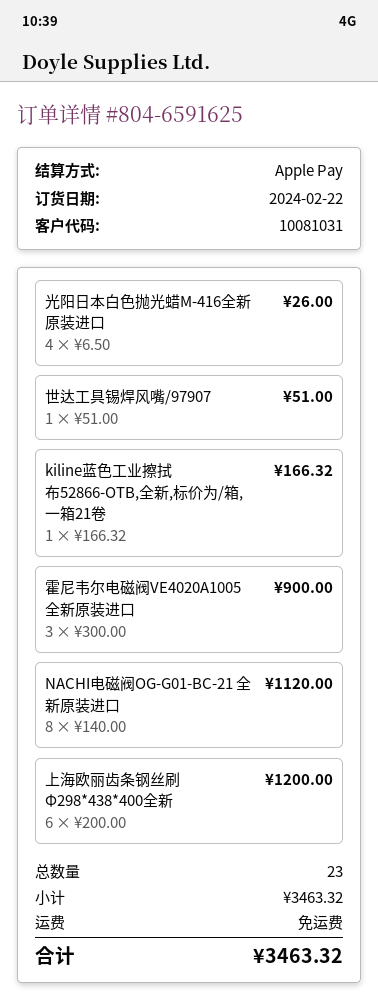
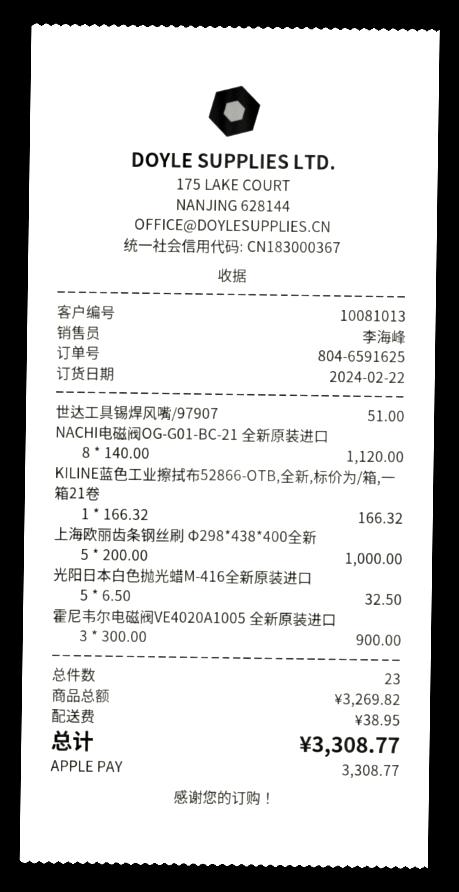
customer number: 10081031 -> 10081013
光阳日本白色抛光蜡M-416全新原装进口: 4 x 6.50 = 26.00 -> 5 x 6.50 = 32.50
上海欧丽齿条钢丝刷 Φ298*438*400全新: 6 x 200.00 = 1200.00 -> 5 x 200.00 = 1000.00
subtotal: 3463.32 -> 3269.82
shipping: 0.00 -> 38.95
total: 3463.32 -> 3308.77

